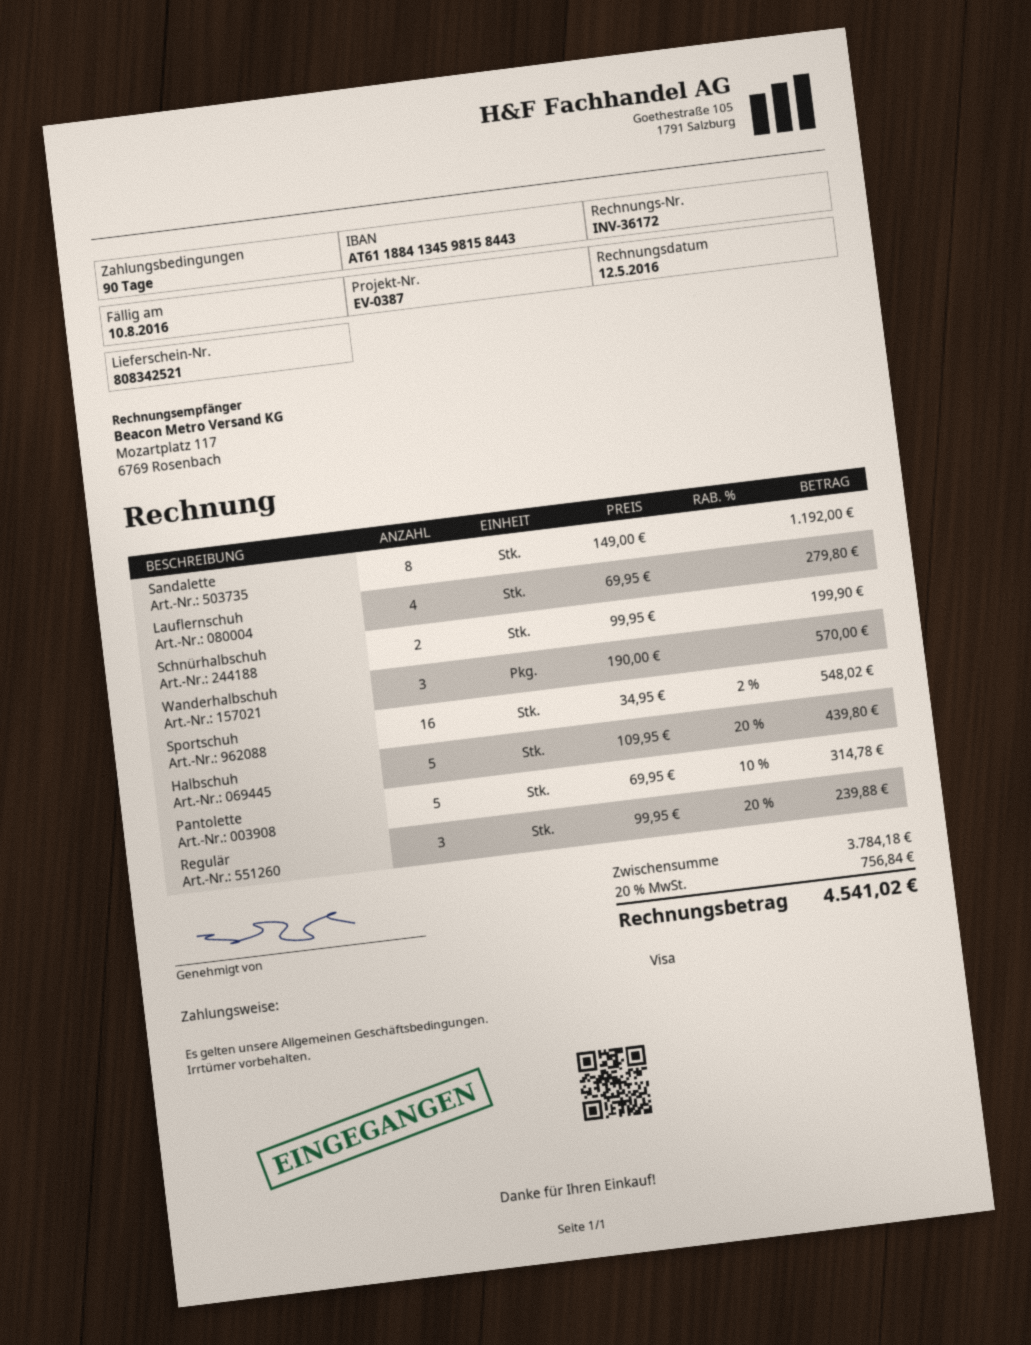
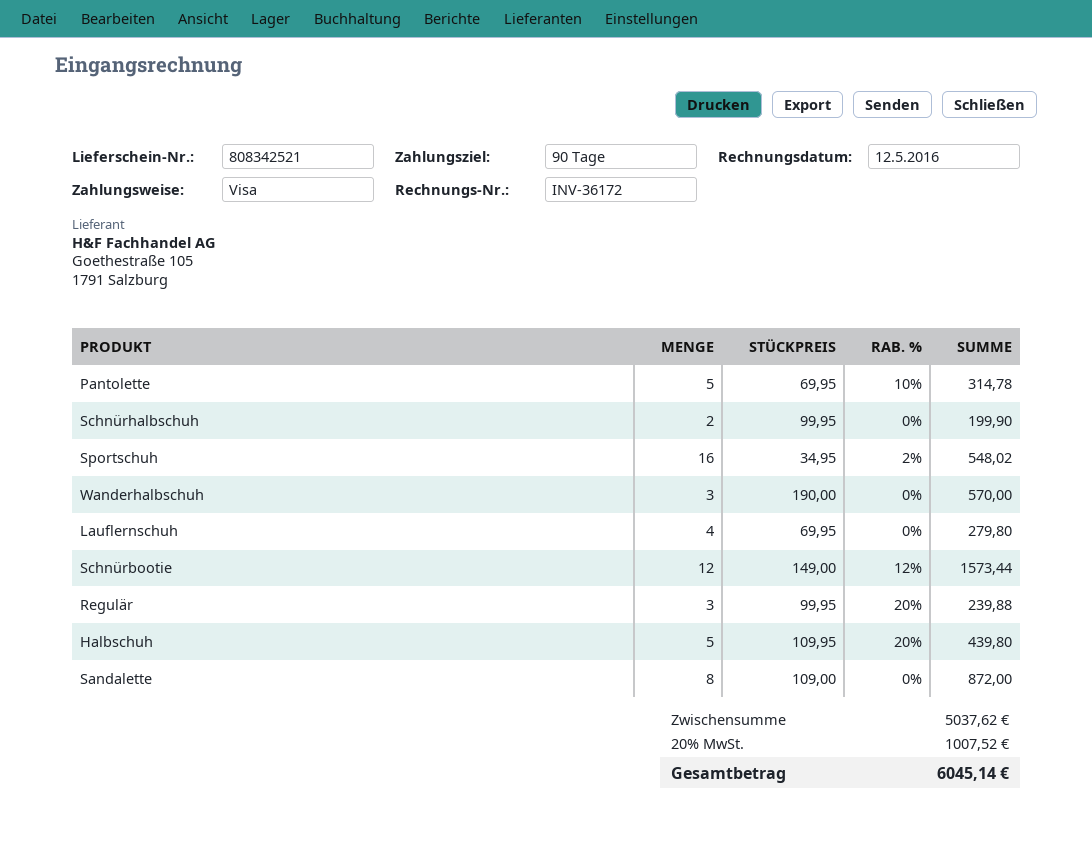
Sandalette: 8 x 149.00 = 1192.00 -> 8 x 109.00 = 872.00
Schnürbootie: none -> 12 x 149.00 - 12% = 1573.44
subtotal: 3784.18 -> 5037.62
tax: 20% = 756.84 -> 20% = 1007.52
total: 4541.02 -> 6045.14

